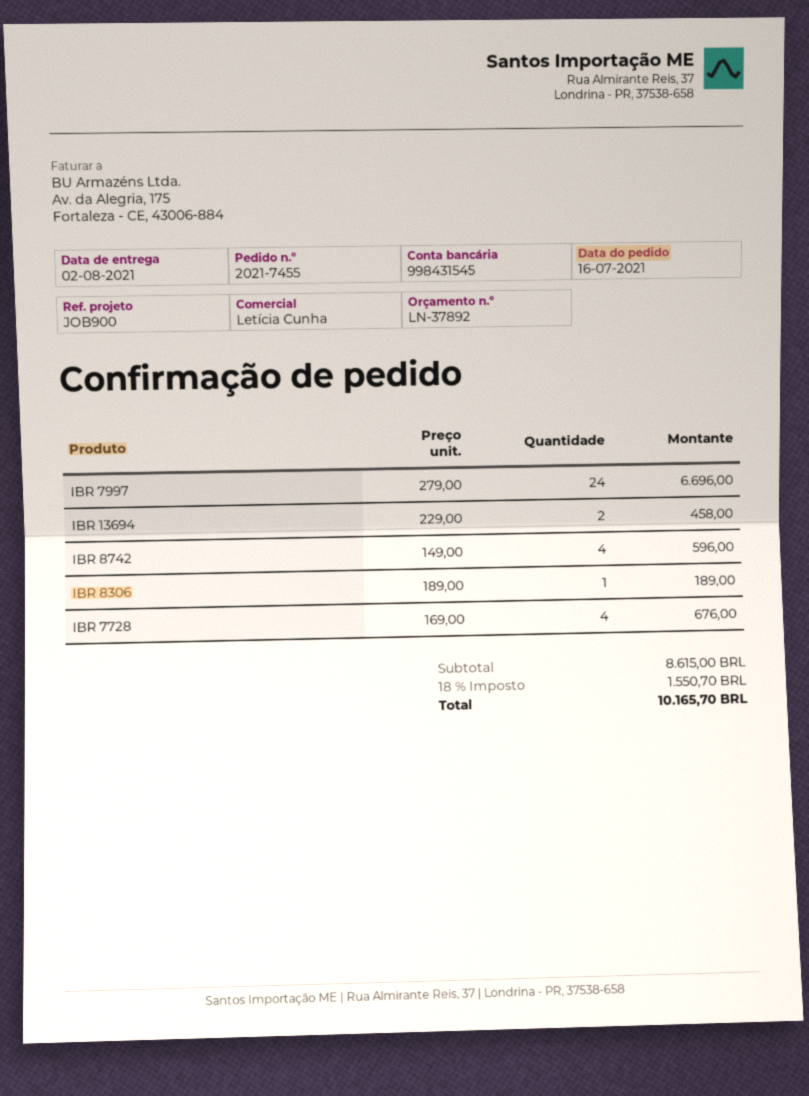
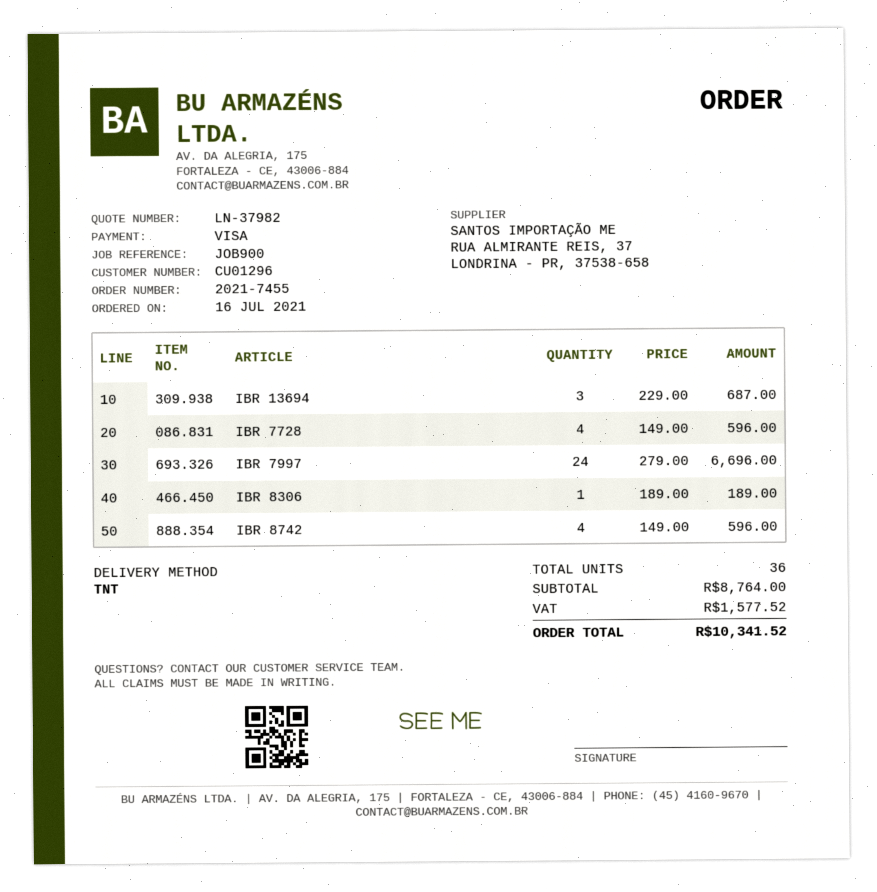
quote number: LN-37892 -> LN-37982
IBR 13694: 2 x 229.00 = 458.00 -> 3 x 229.00 = 687.00
IBR 7728: 4 x 169.00 = 676.00 -> 4 x 149.00 = 596.00
subtotal: 8615.00 -> 8764.00
tax: 1550.70 -> 1577.52
total: 10165.70 -> 10341.52

